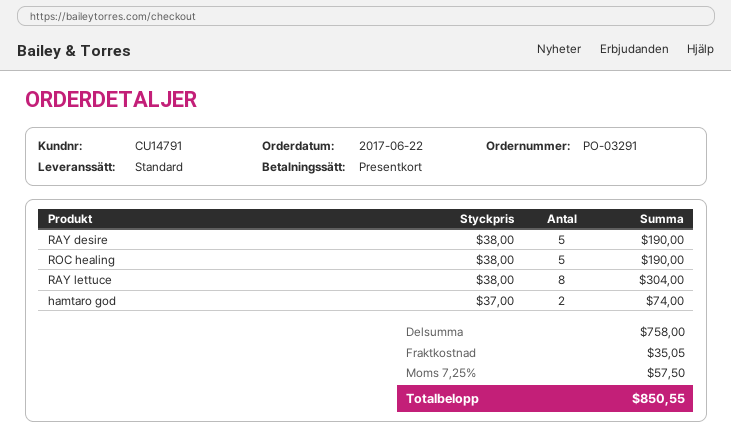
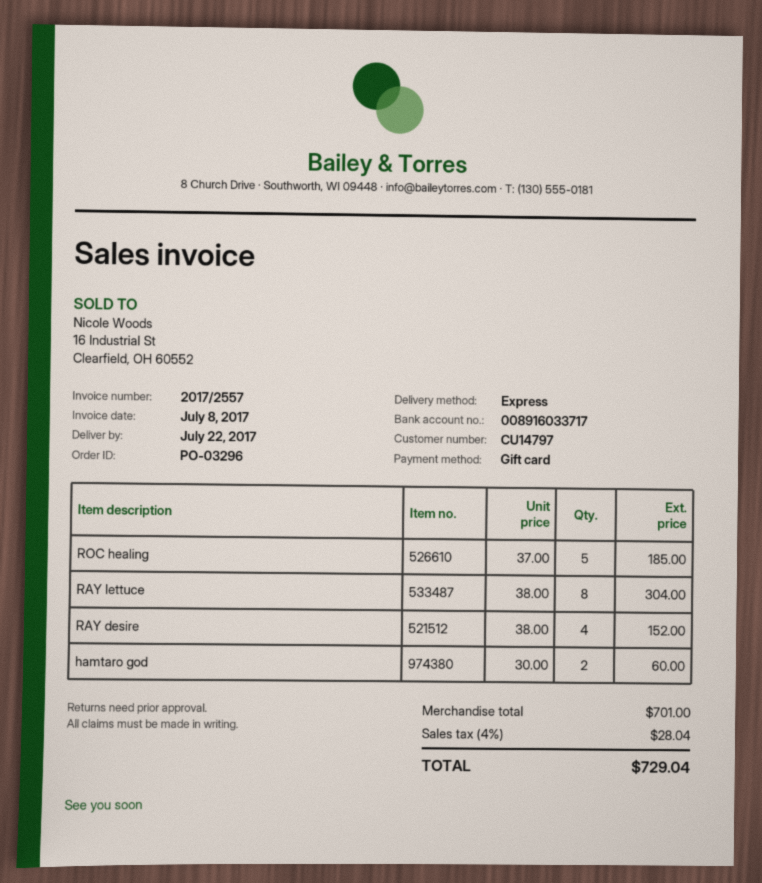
order number: PO-03291 -> PO-03296
customer number: CU14791 -> CU14797
shipping method: standard -> express
RAY desire: 5 x 38.00 = 190.00 -> 4 x 38.00 = 152.00
ROC healing: 5 x 38.00 = 190.00 -> 5 x 37.00 = 185.00
hamtaro god: 2 x 37.00 = 74.00 -> 2 x 30.00 = 60.00
subtotal: 758.00 -> 701.00
shipping: 35.05 -> none
tax: 7.25% = 57.50 -> 4% = 28.04
total: 850.55 -> 729.04

